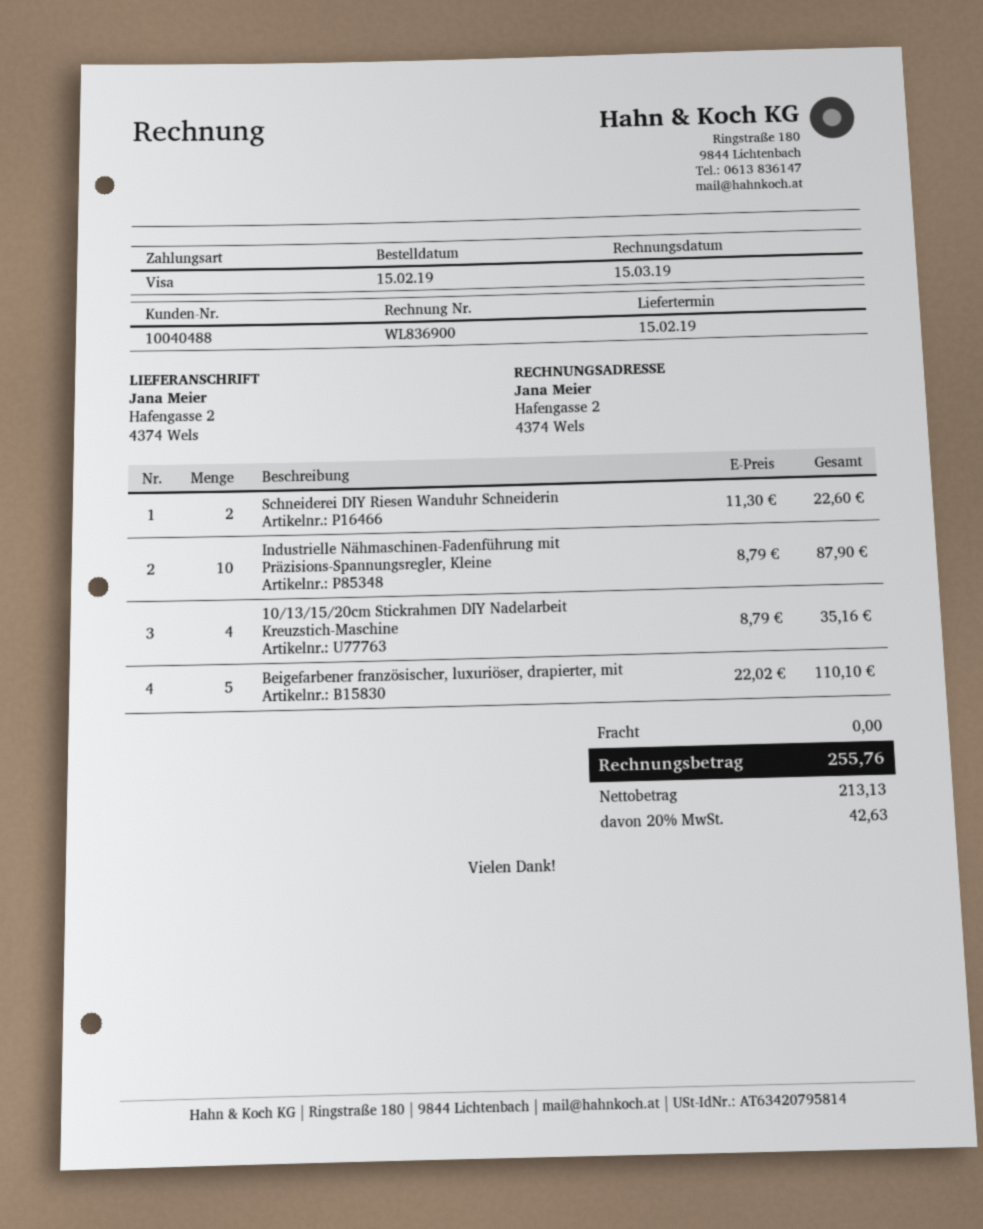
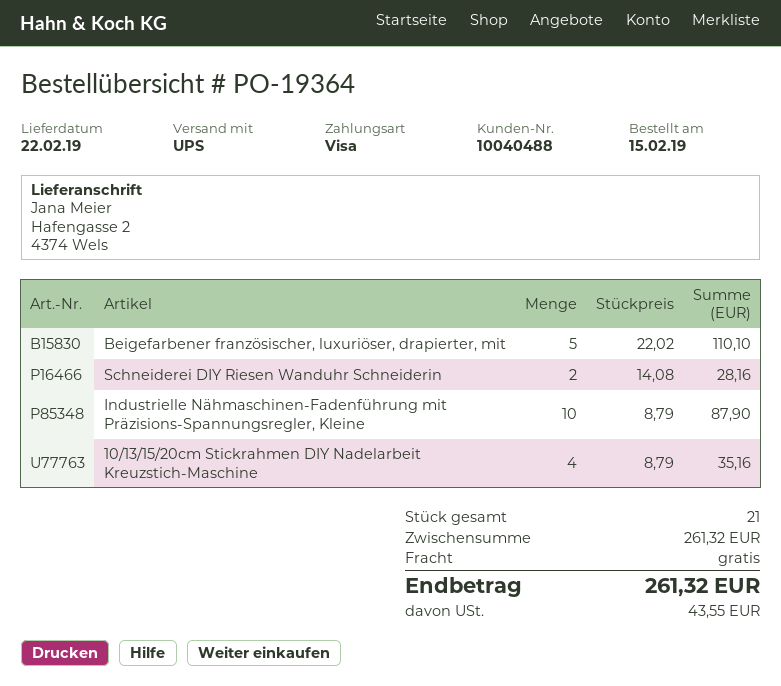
delivery date: 2019-02-15 -> 2019-02-22
Schneiderei DIY Riesen Wanduhr Schneiderin: 2 x 11.30 = 22.60 -> 2 x 14.08 = 28.16
tax: 42.63 -> 43.55
total: 255.76 -> 261.32

